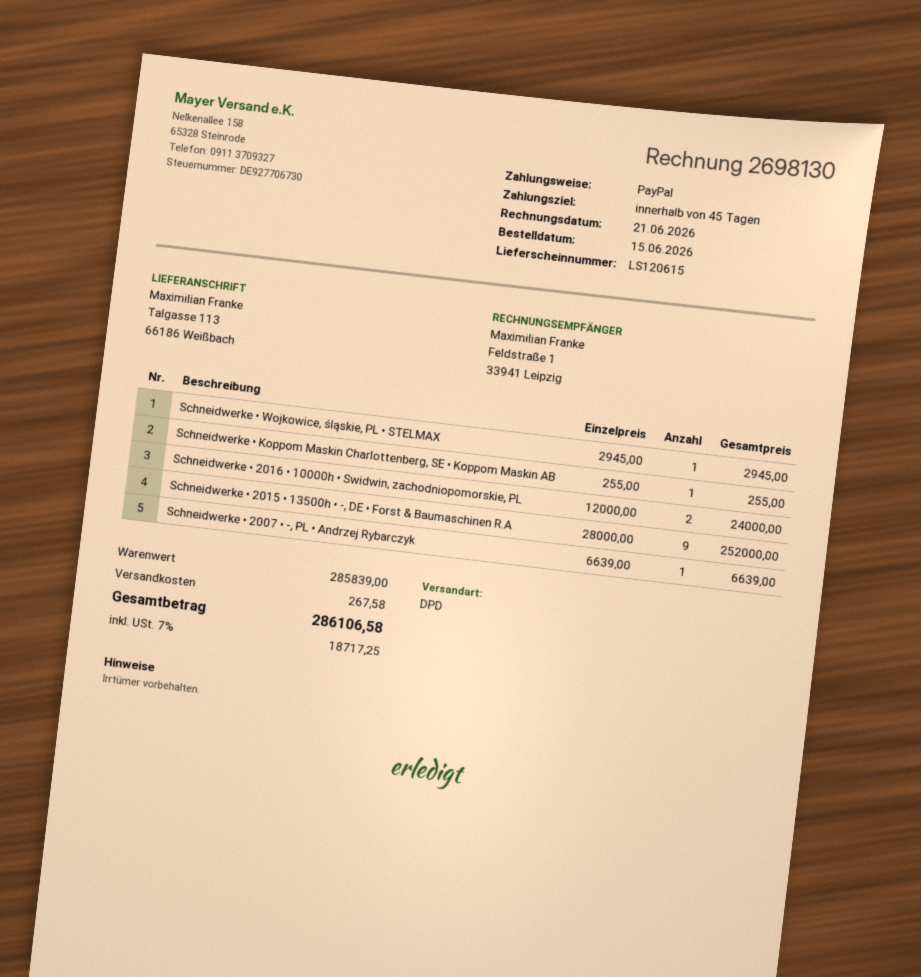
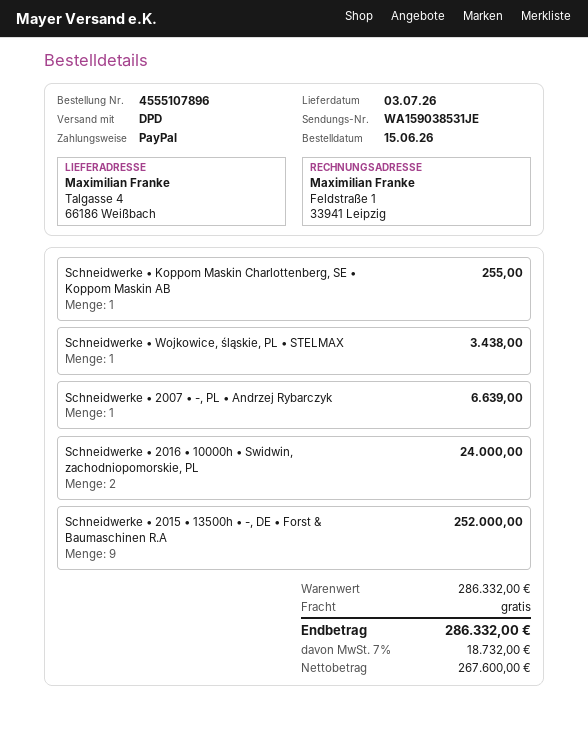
ship to: Talgasse 113, 66186 Weißbach -> Talgasse 4, 66186 Weißbach
Schneidwerke • Wojkowice, śląskie, PL • STELMAX: 1 for 2945.00 -> 1 for 3438.00
subtotal: 285839.00 -> 286332.00
shipping: 267.58 -> 0.00
tax: 7% = 18717.25 -> 7% = 18732.00
total: 286106.58 -> 286332.00

